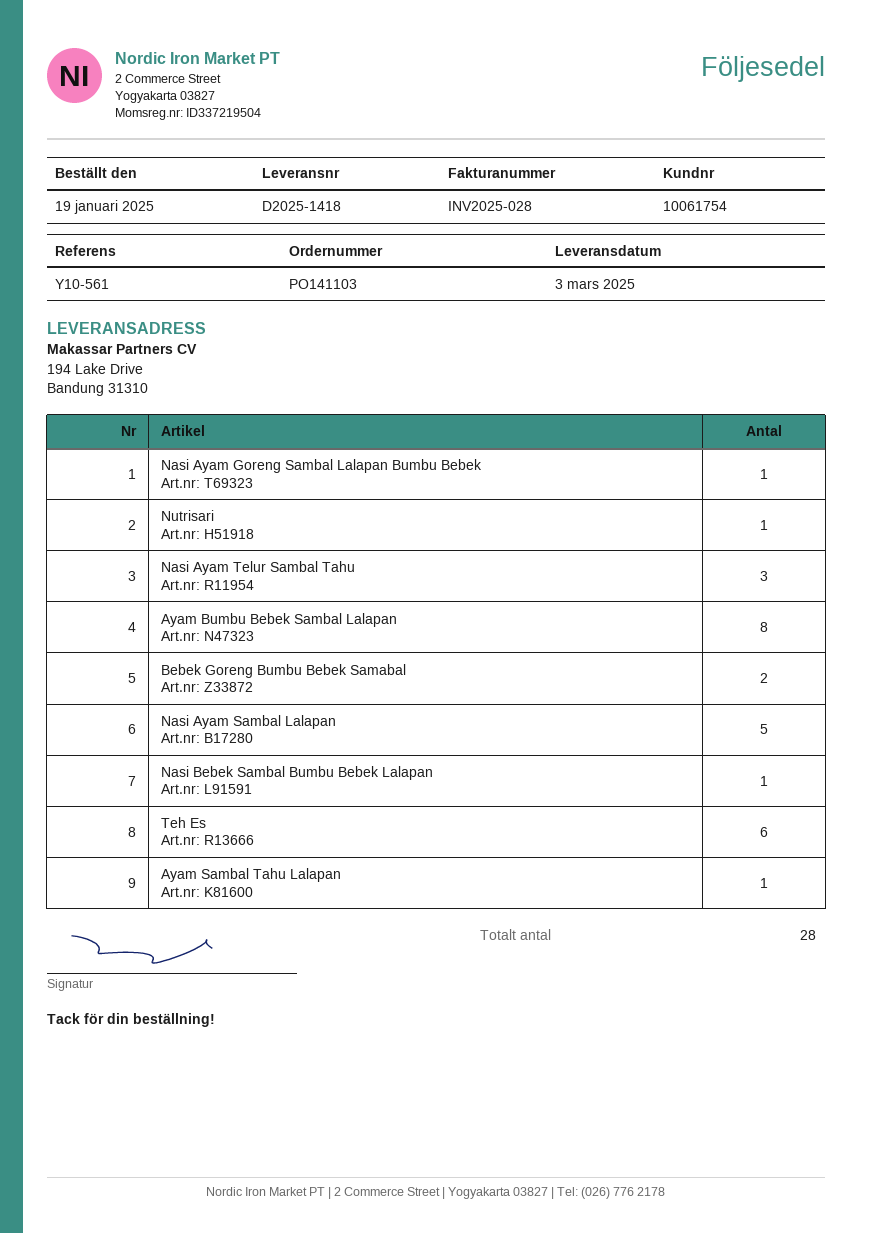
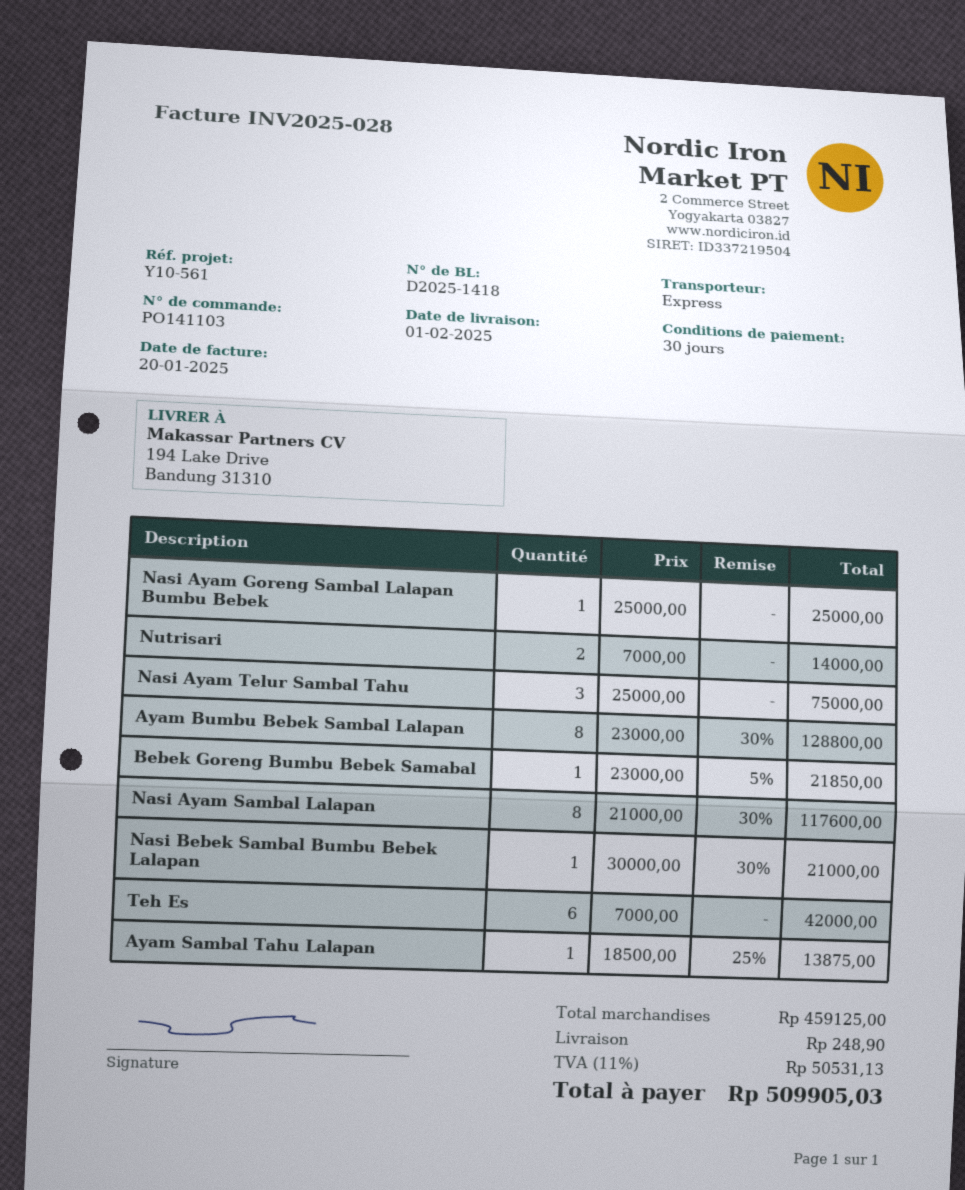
delivery date: 2025-03-03 -> 2025-02-01
Nutrisari: 1 -> 2
Bebek Goreng Bumbu Bebek Samabal: 2 -> 1
Nasi Ayam Sambal Lalapan: 5 -> 8

